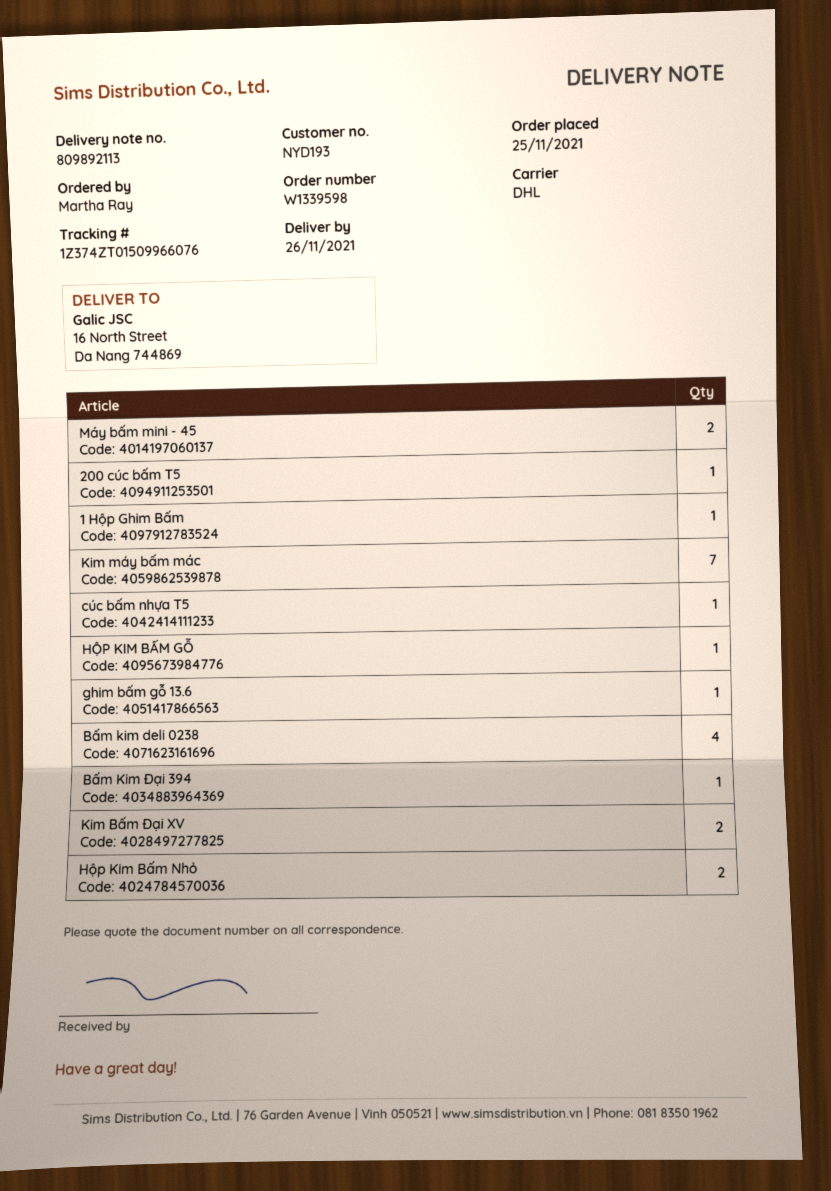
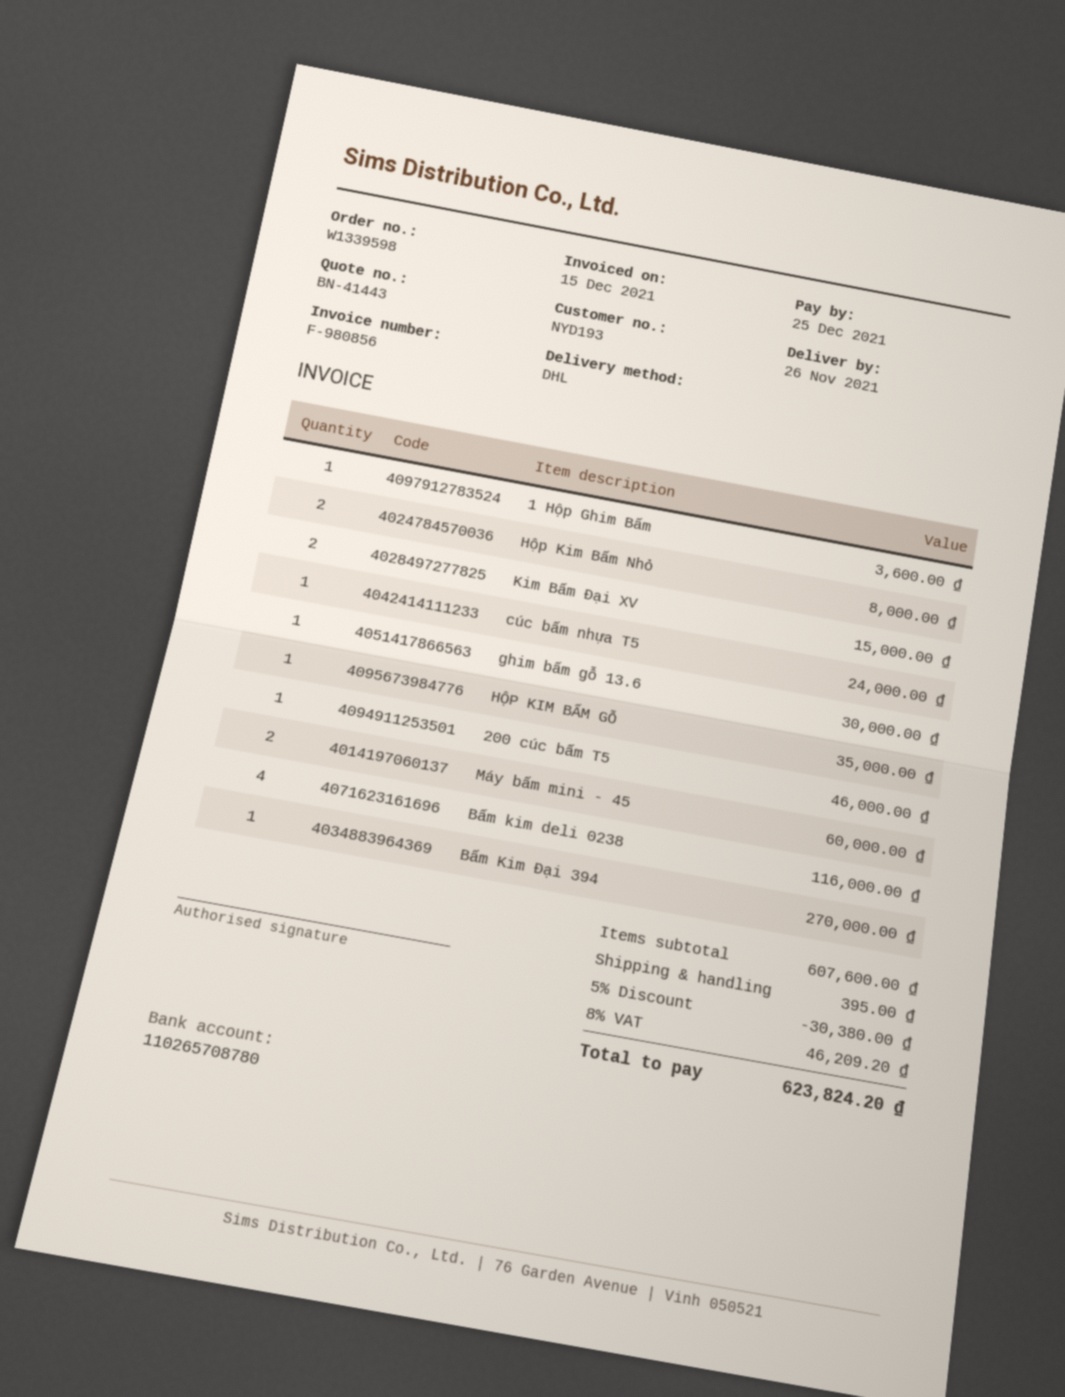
Kim máy bấm mác: 7 -> none

